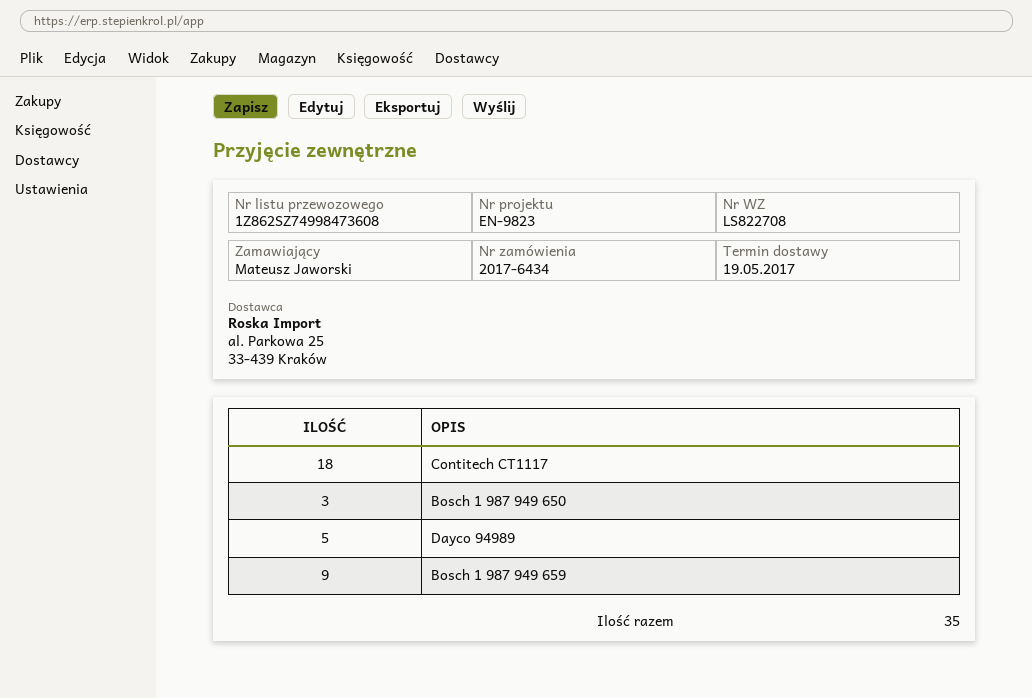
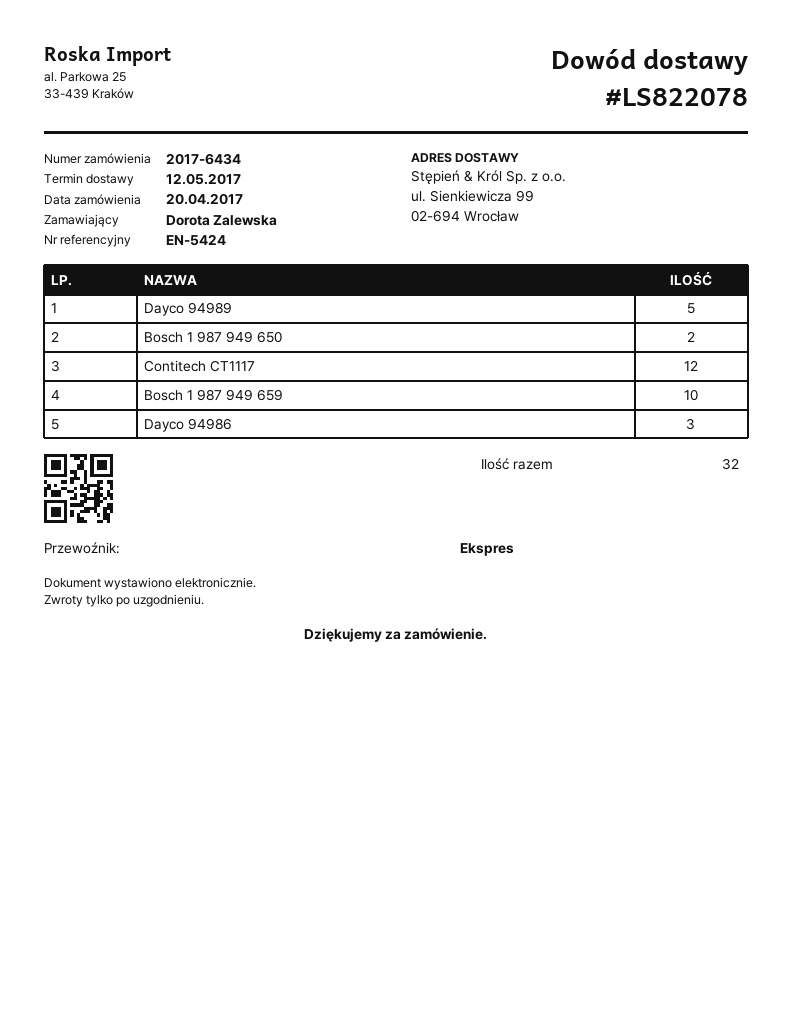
delivery note number: LS822708 -> LS822078
delivery date: 2017-05-19 -> 2017-05-12
reference: EN-9823 -> EN-5424
ordered by: Mateusz Jaworski -> Dorota Zalewska
Contitech CT1117: 18 -> 12
Bosch 1 987 949 650: 3 -> 2
Bosch 1 987 949 659: 9 -> 10
Dayco 94986: none -> 3
total quantity: 35 -> 32

